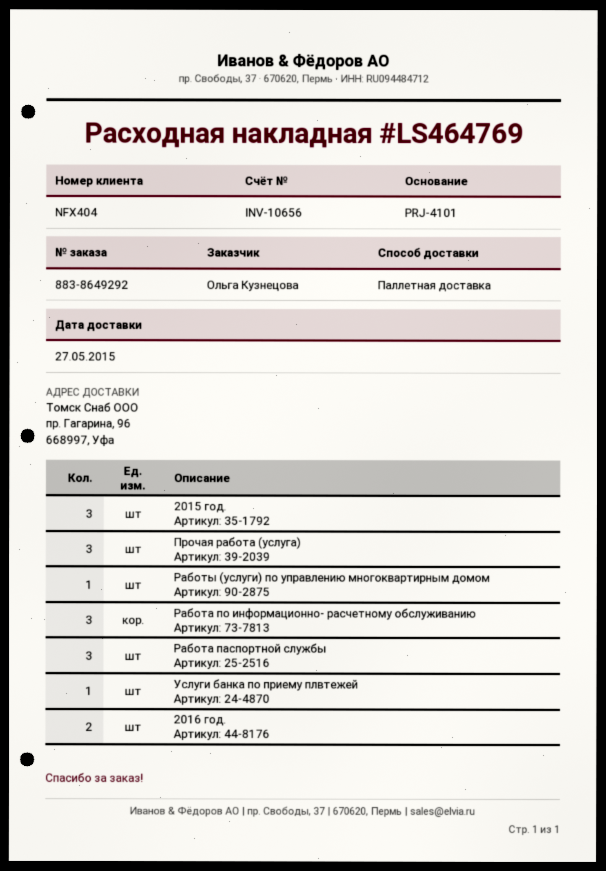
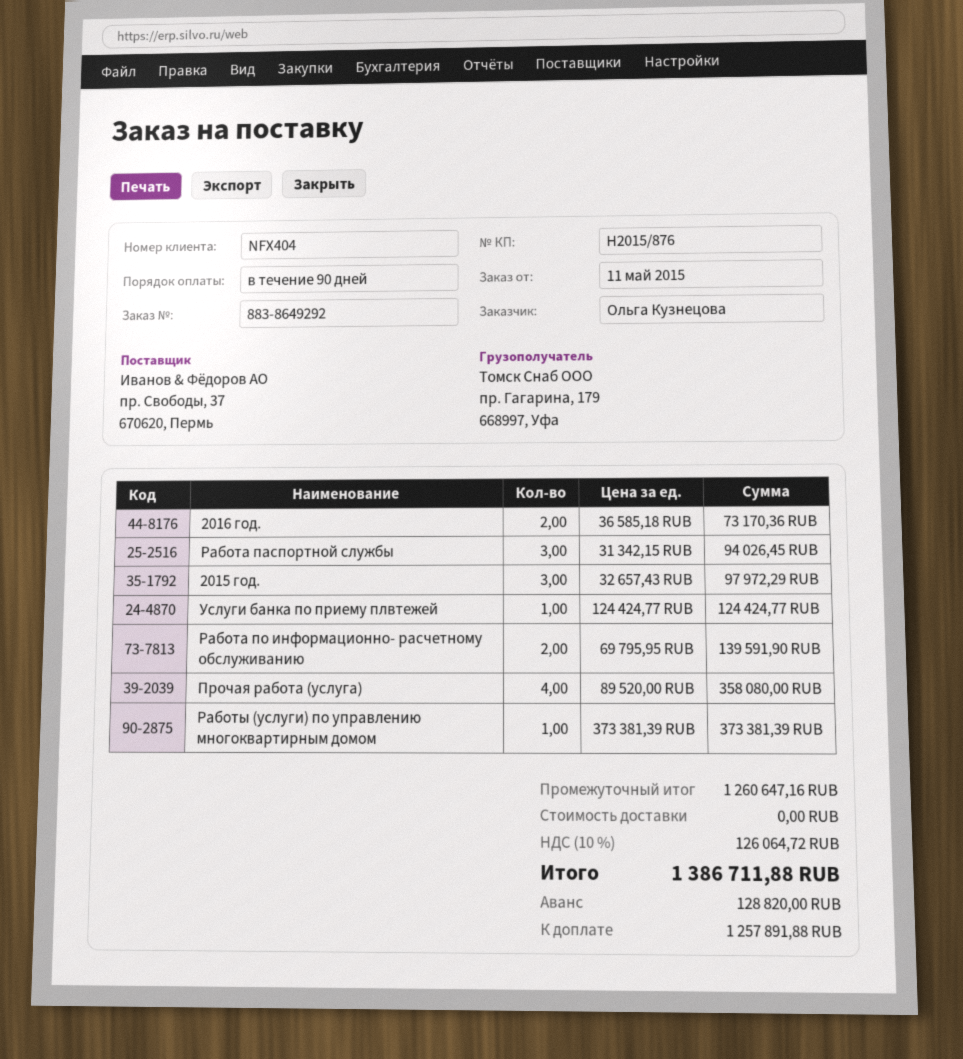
ship to: пр. Гагарина, 96, 668997, Уфа -> пр. Гагарина, 179, 668997, Уфа
Прочая работа (услуга): 3 -> 4
Работа по информационно- расчетному обслуживанию: 3 -> 2

